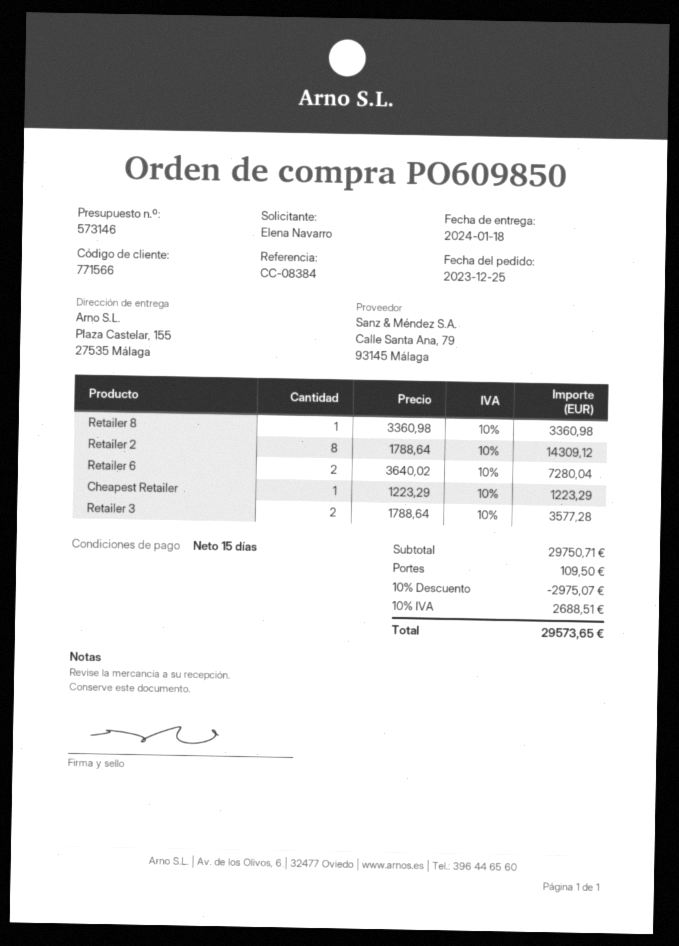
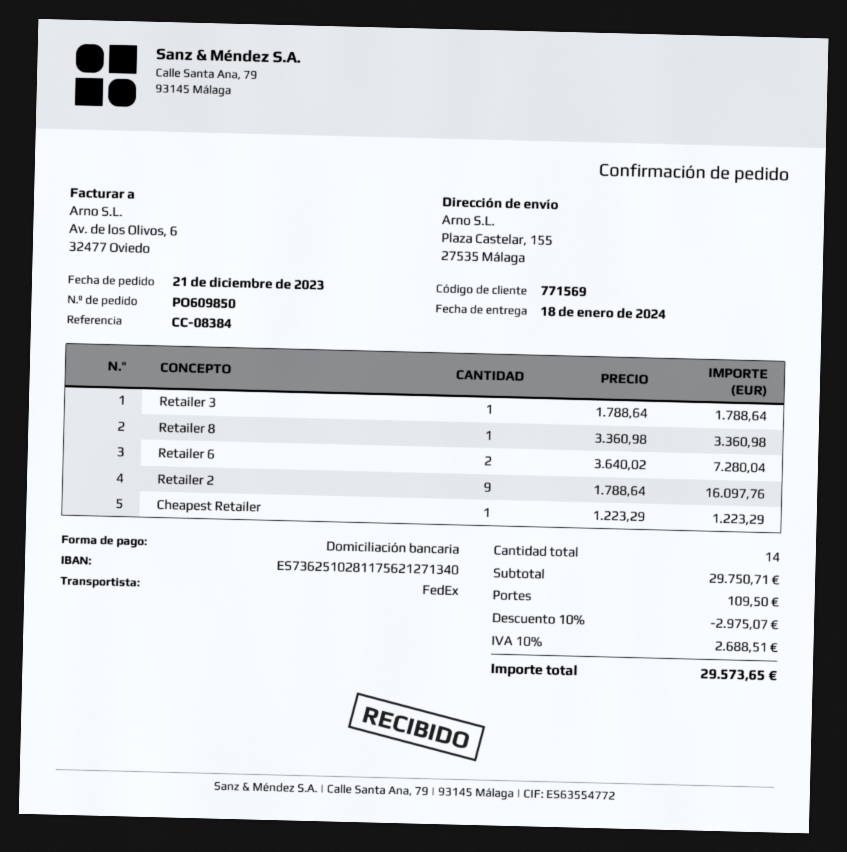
order date: 2023-12-25 -> 2023-12-21
customer number: 771566 -> 771569
Retailer 2: 8 x 1788.64 = 14309.12 -> 9 x 1788.64 = 16097.76
Retailer 3: 2 x 1788.64 = 3577.28 -> 1 x 1788.64 = 1788.64

